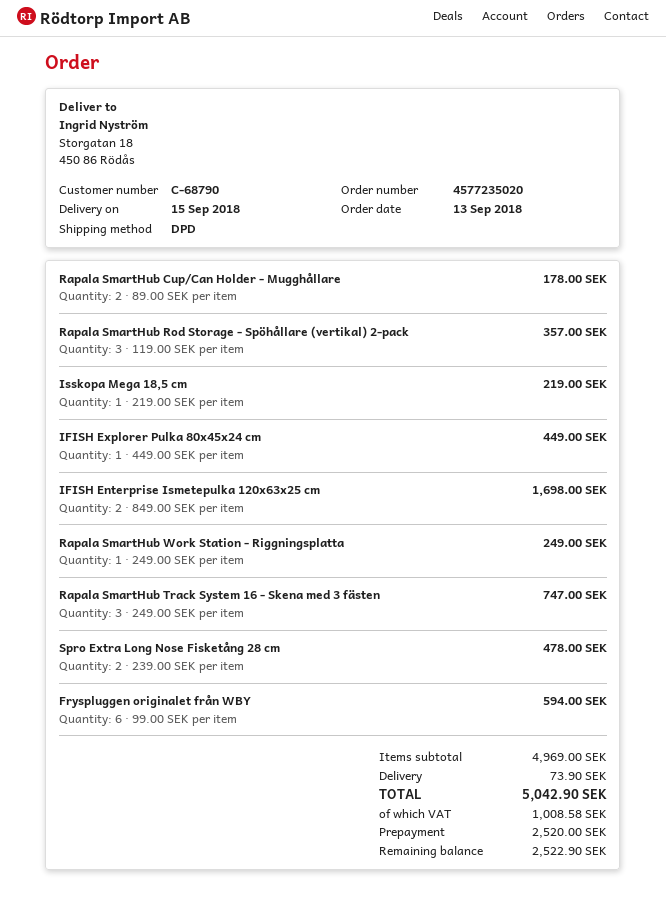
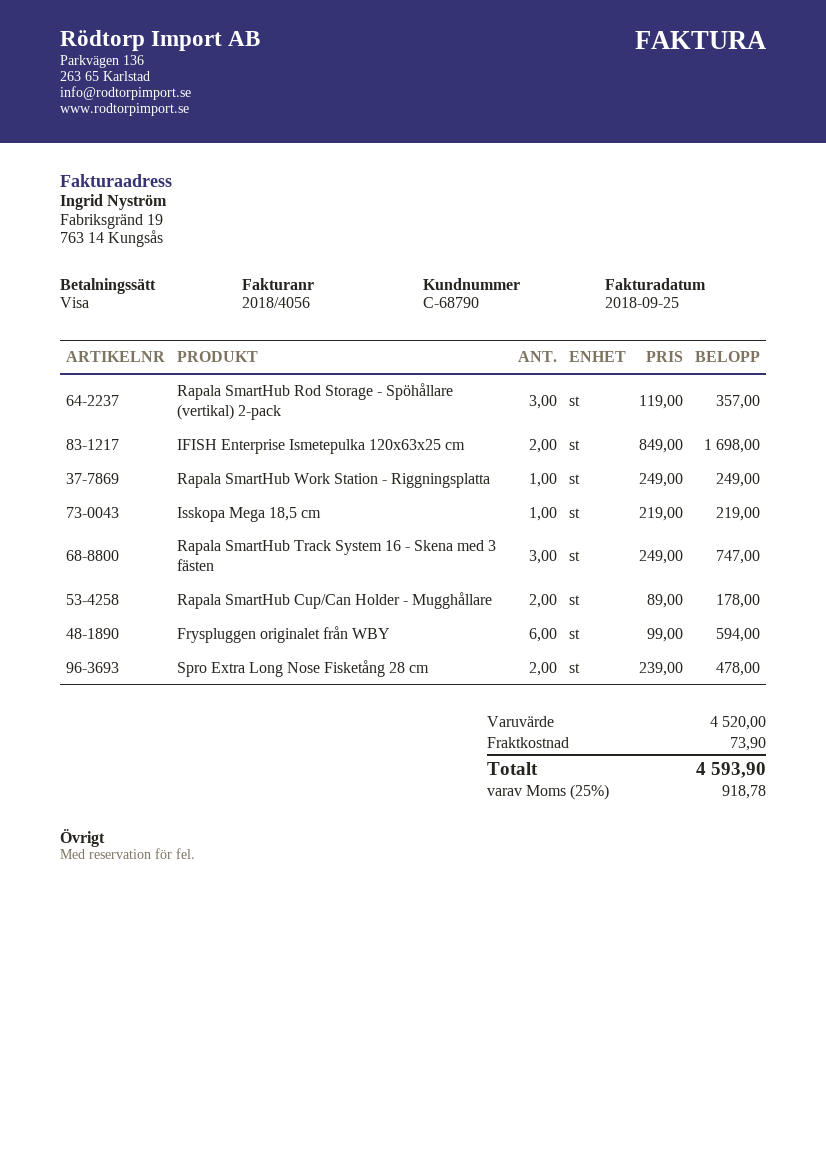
IFISH Explorer Pulka 80x45x24 cm: 1 x 449.00 = 449.00 -> none
subtotal: 4969.00 -> 4520.00
tax: 1008.58 -> 918.78
total: 5042.90 -> 4593.90

